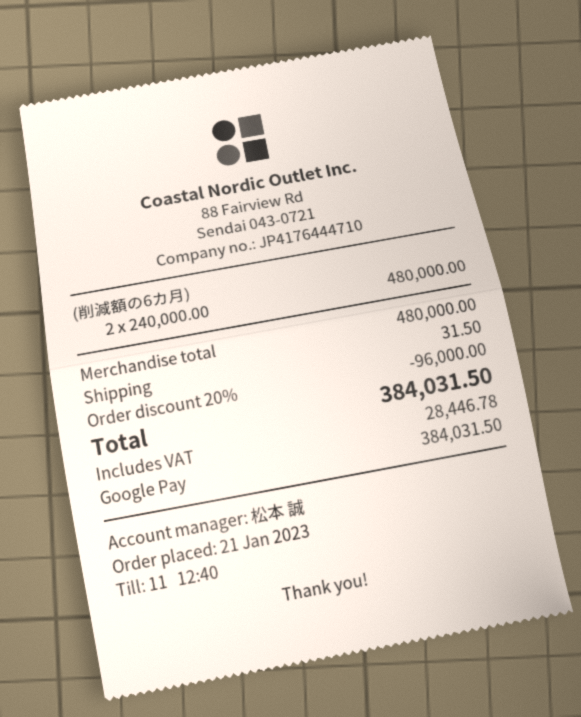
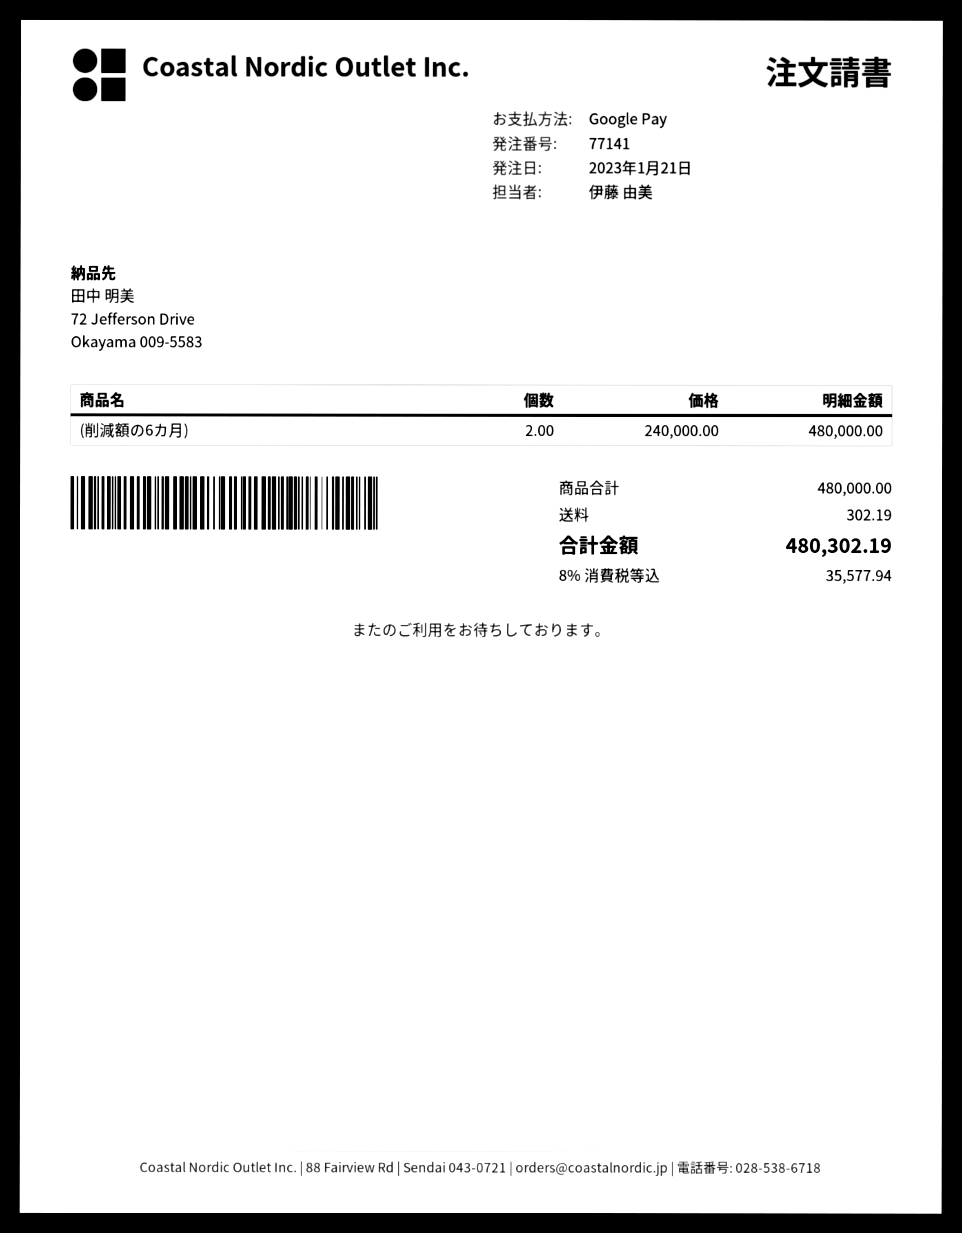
sales rep: 松本 誠 -> 伊藤 由美
discount: 20% = 96000.00 -> none
shipping: 31.50 -> 302.19
tax: 28446.78 -> 35577.94
total: 384031.50 -> 480302.19

